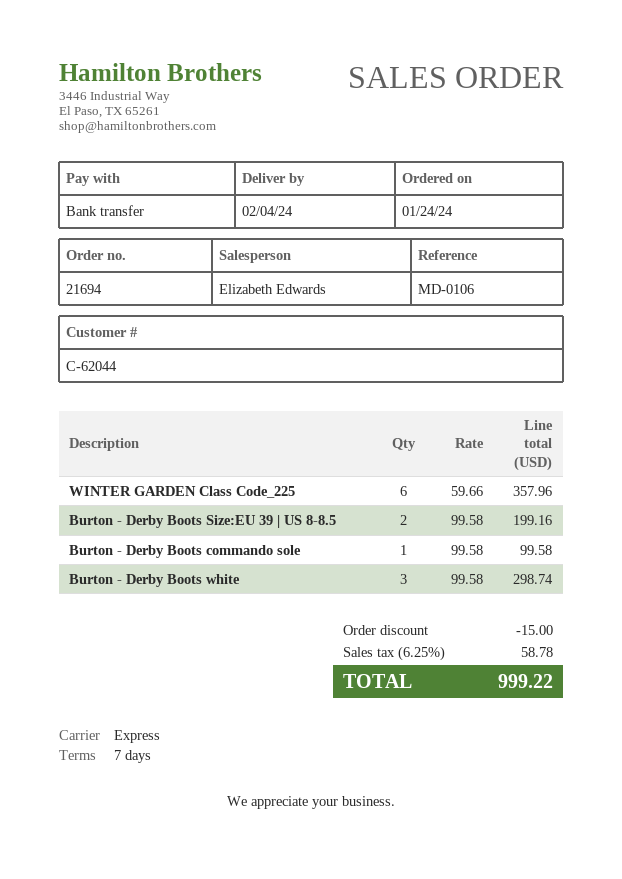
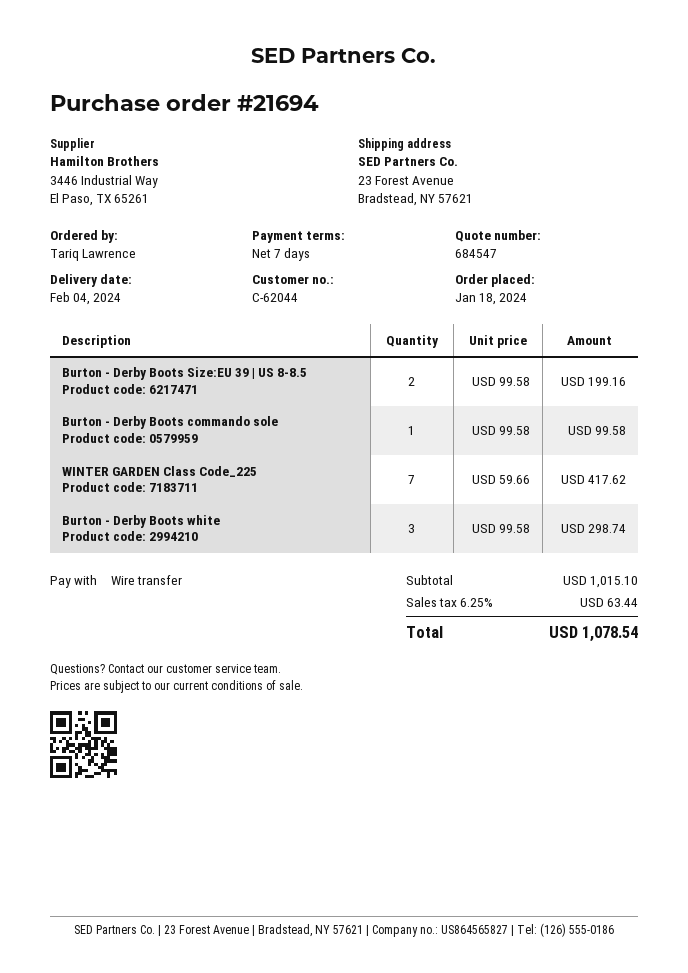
order date: 2024-01-24 -> 2024-01-18
WINTER GARDEN Class Code_225: 6 x 59.66 = 357.96 -> 7 x 59.66 = 417.62
discount: 15.00 -> none
tax: 6.25% = 58.78 -> 6.25% = 63.44
total: 999.22 -> 1078.54

